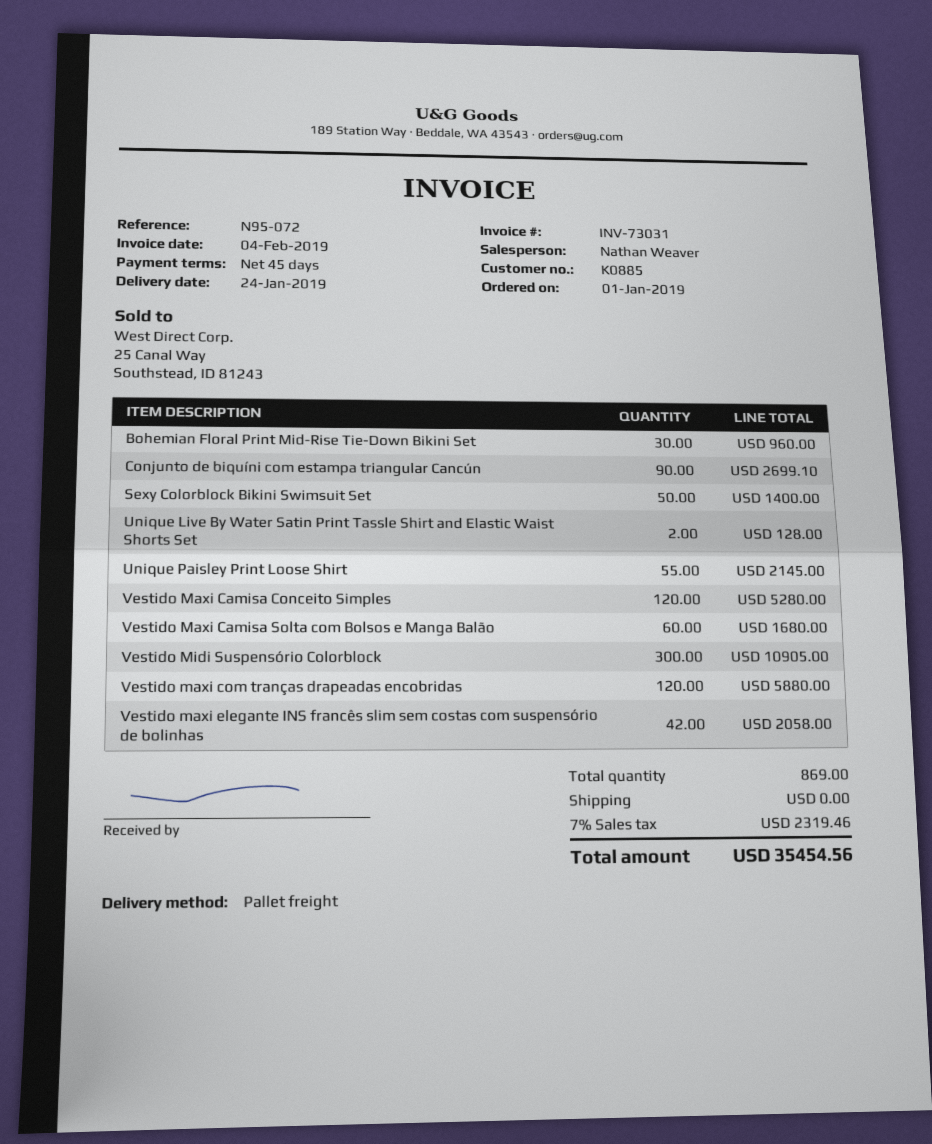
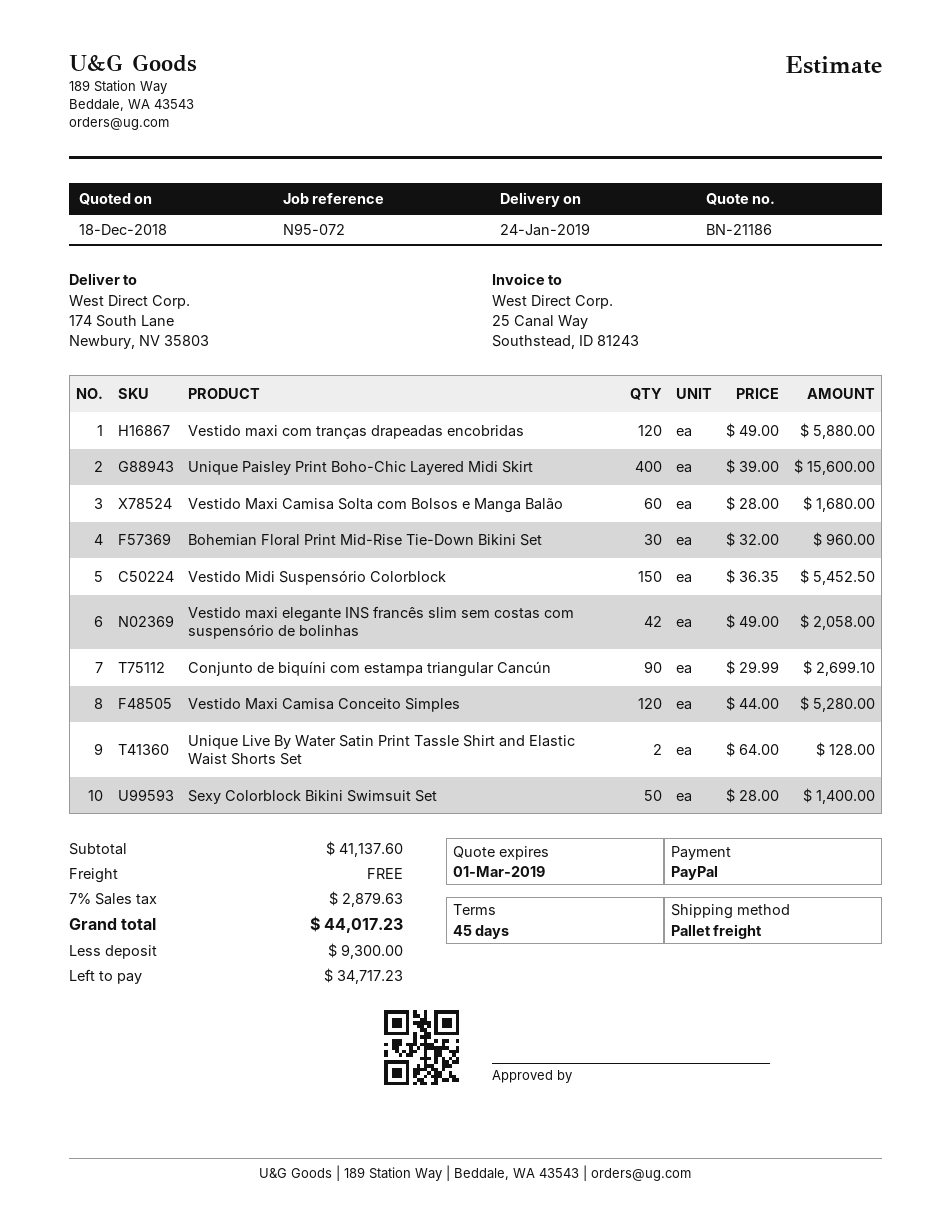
Unique Paisley Print Loose Shirt: 55 for 2145.00 -> none
Vestido Midi Suspensório Colorblock: 300 for 10905.00 -> 150 for 5452.50
Unique Paisley Print Boho-Chic Layered Midi Skirt: none -> 400 for 15600.00
tax: 7% = 2319.46 -> 7% = 2879.63
total: 35454.56 -> 44017.23

